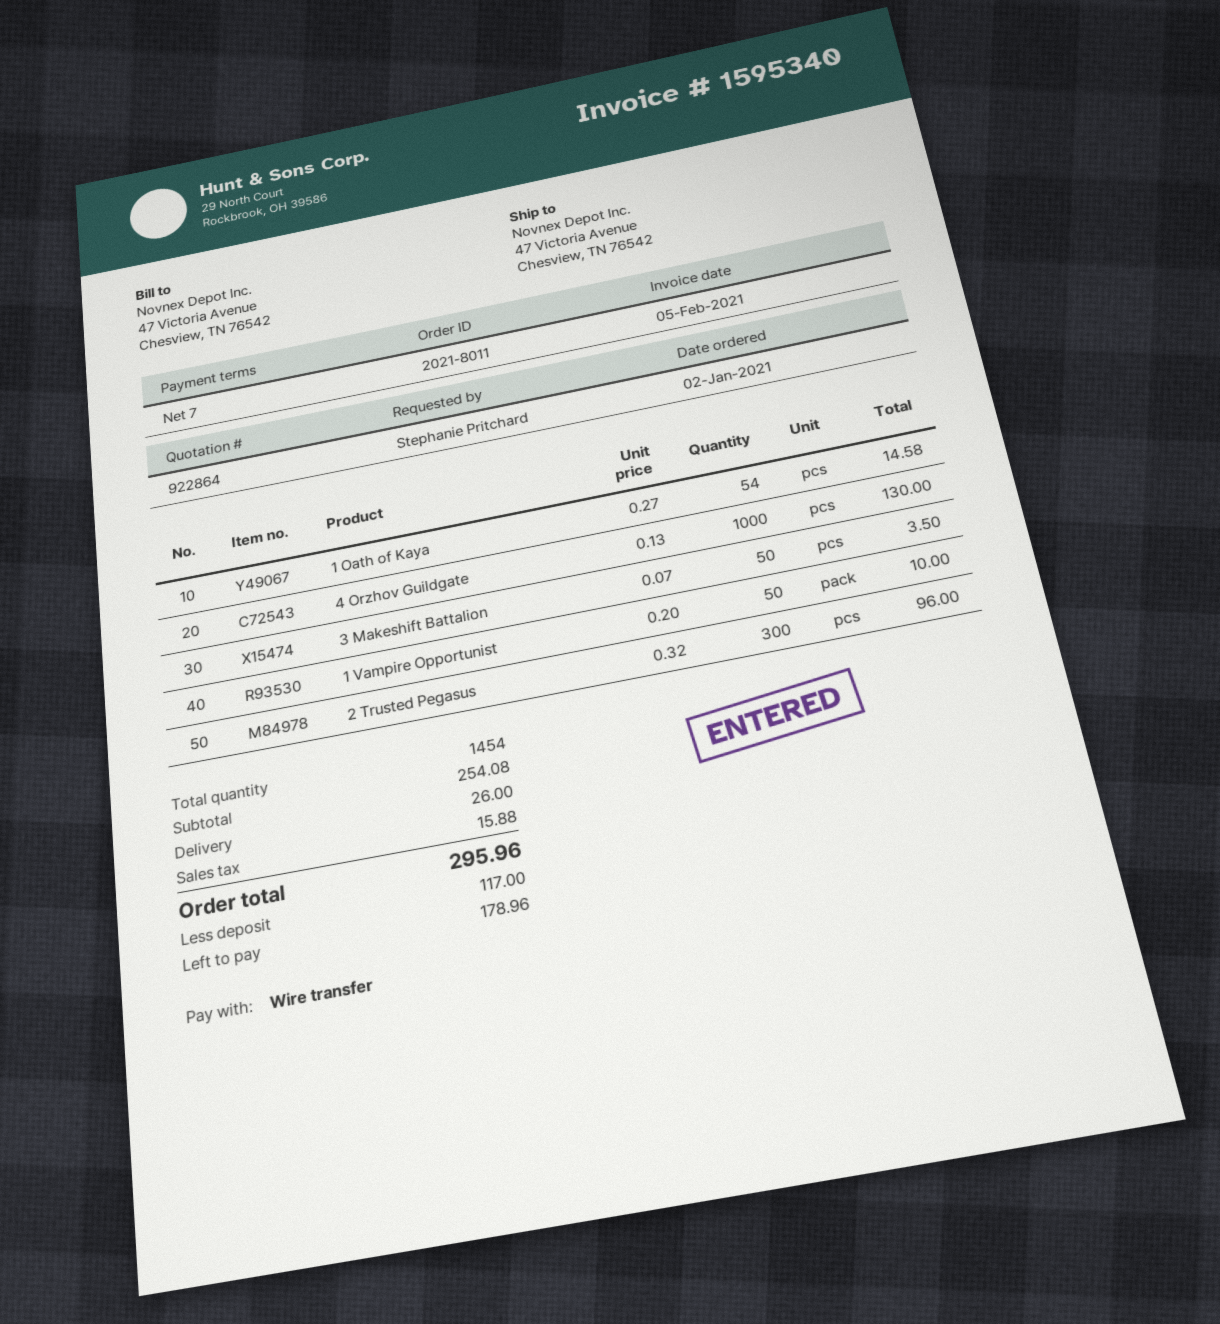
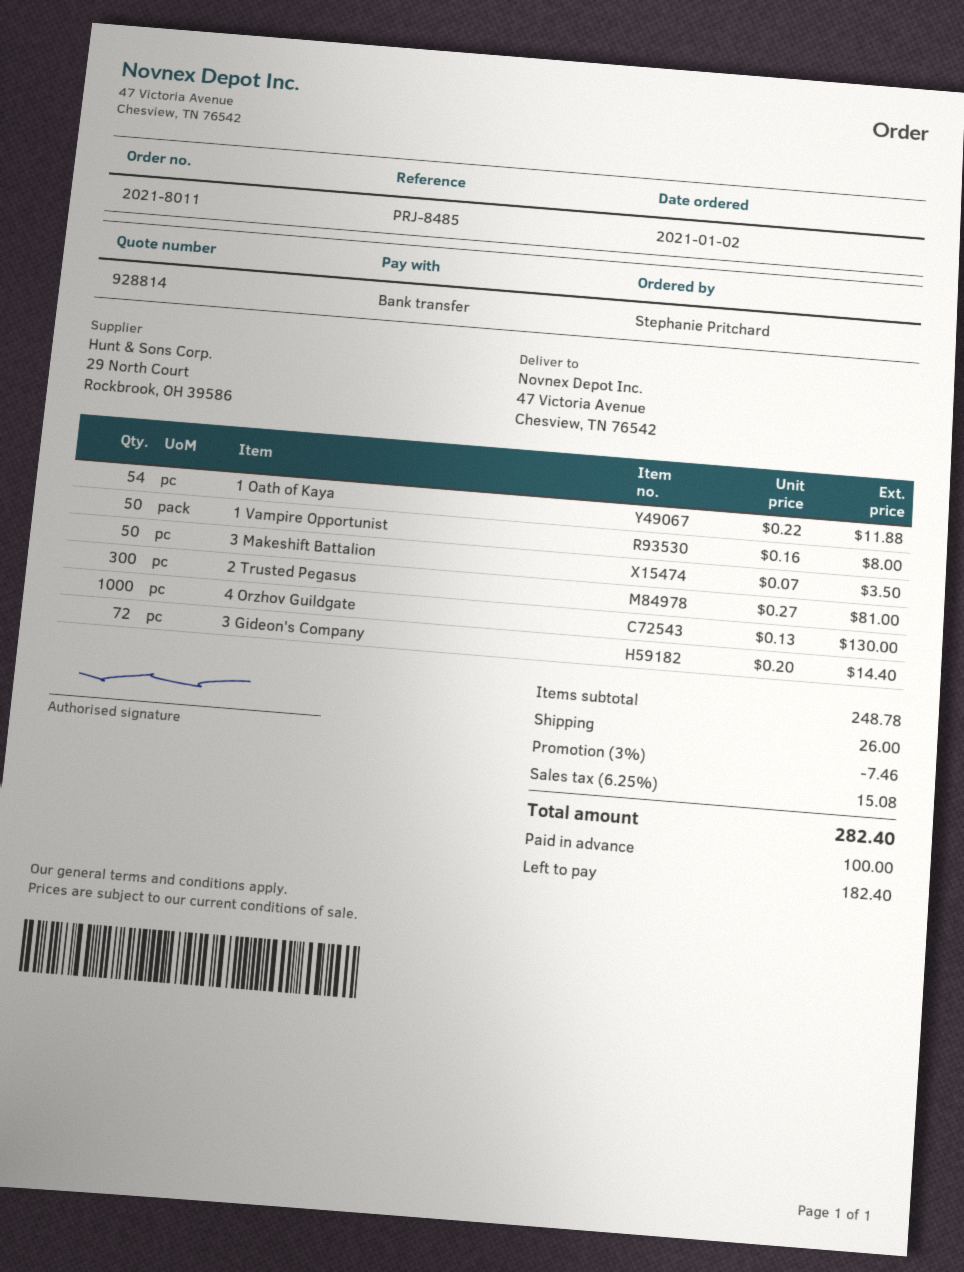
quote number: 922864 -> 928814
1 Oath of Kaya: 54 x 0.27 = 14.58 -> 54 x 0.22 = 11.88
1 Vampire Opportunist: 50 x 0.20 = 10.00 -> 50 x 0.16 = 8.00
2 Trusted Pegasus: 300 x 0.32 = 96.00 -> 300 x 0.27 = 81.00
3 Gideon's Company: none -> 72 x 0.20 = 14.40
subtotal: 254.08 -> 248.78
discount: none -> 3% = 7.46
tax: 15.88 -> 15.08
total: 295.96 -> 282.40
deposit: 117.00 -> 100.00
balance: 178.96 -> 182.40

